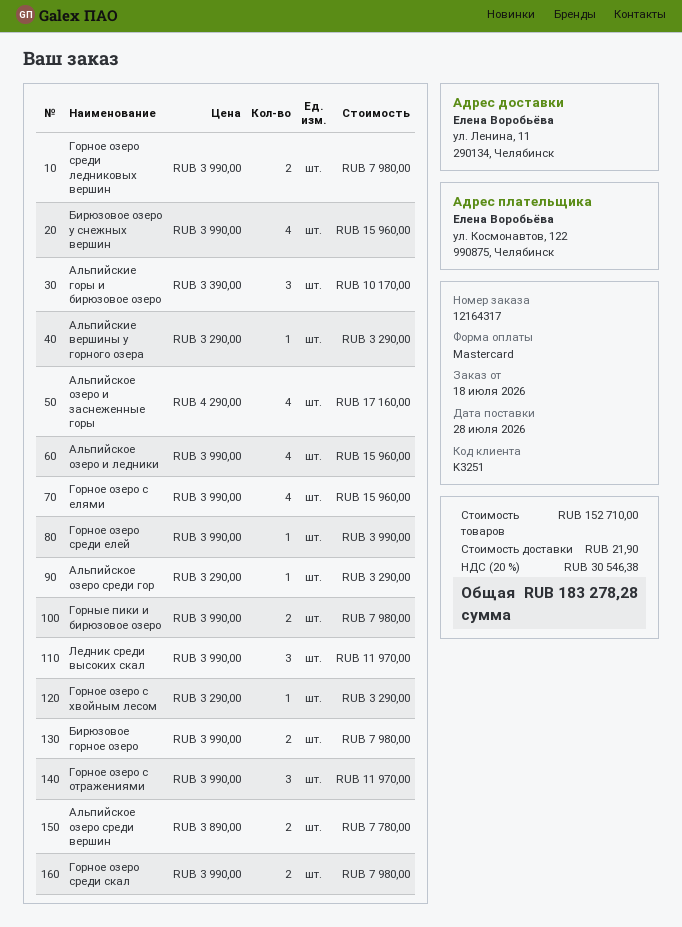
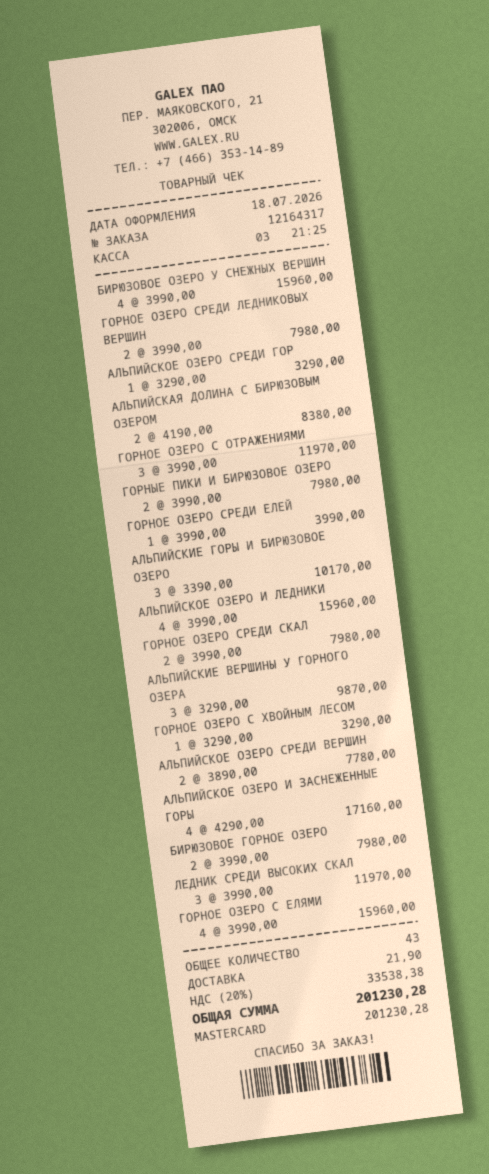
Альпийские вершины у горного озера: 1 x 3290.00 = 3290.00 -> 3 x 3290.00 = 9870.00
АЛЬПИЙСКАЯ ДОЛИНА С БИРЮЗОВЫМ ОЗЕРОМ: none -> 2 x 4190.00 = 8380.00
tax: 20% = 30546.38 -> 20% = 33538.38
total: 183278.28 -> 201230.28

